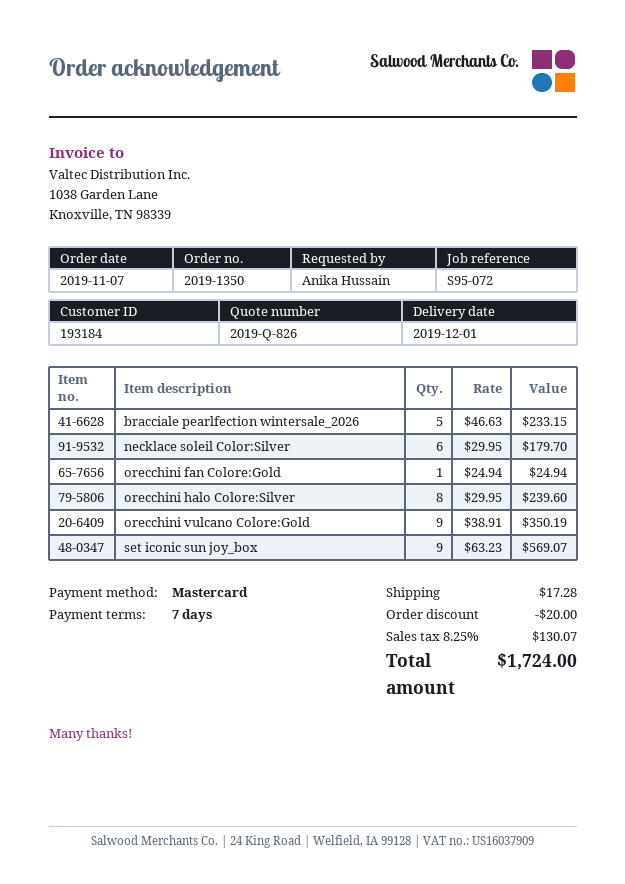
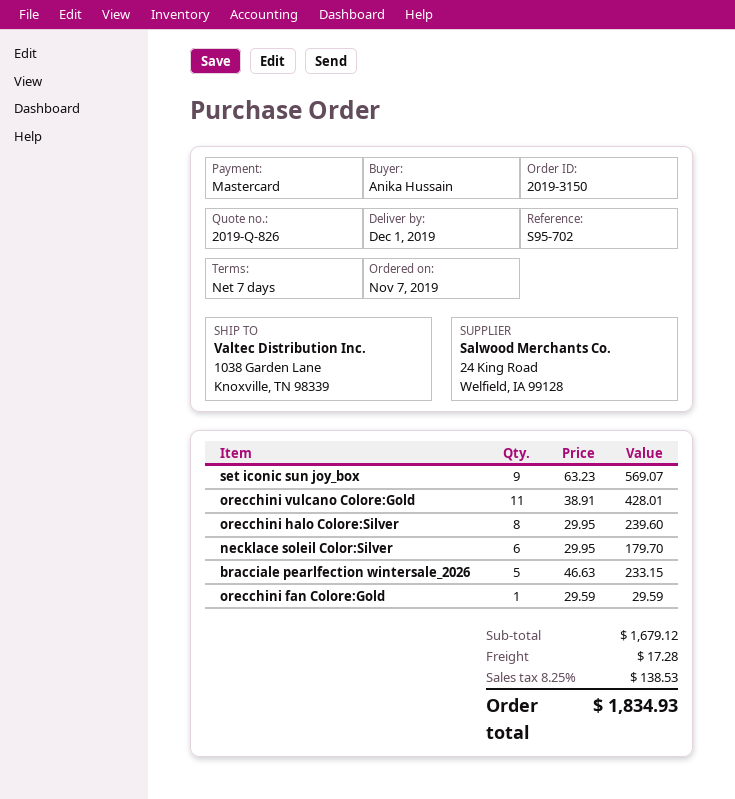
order number: 2019-1350 -> 2019-3150
reference: S95-072 -> S95-702
orecchini fan Colore:Gold: 1 x 24.94 = 24.94 -> 1 x 29.59 = 29.59
orecchini vulcano Colore:Gold: 9 x 38.91 = 350.19 -> 11 x 38.91 = 428.01
discount: 20.00 -> none
tax: 8.25% = 130.07 -> 8.25% = 138.53
total: 1724.00 -> 1834.93

